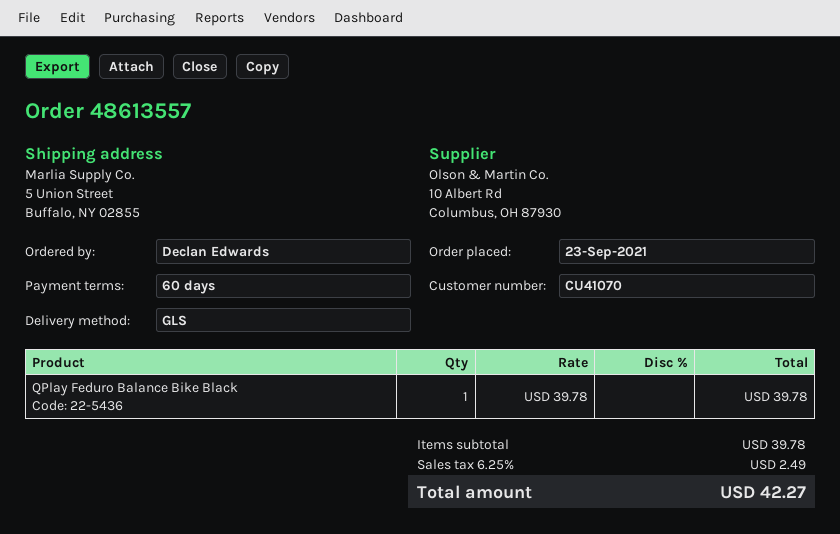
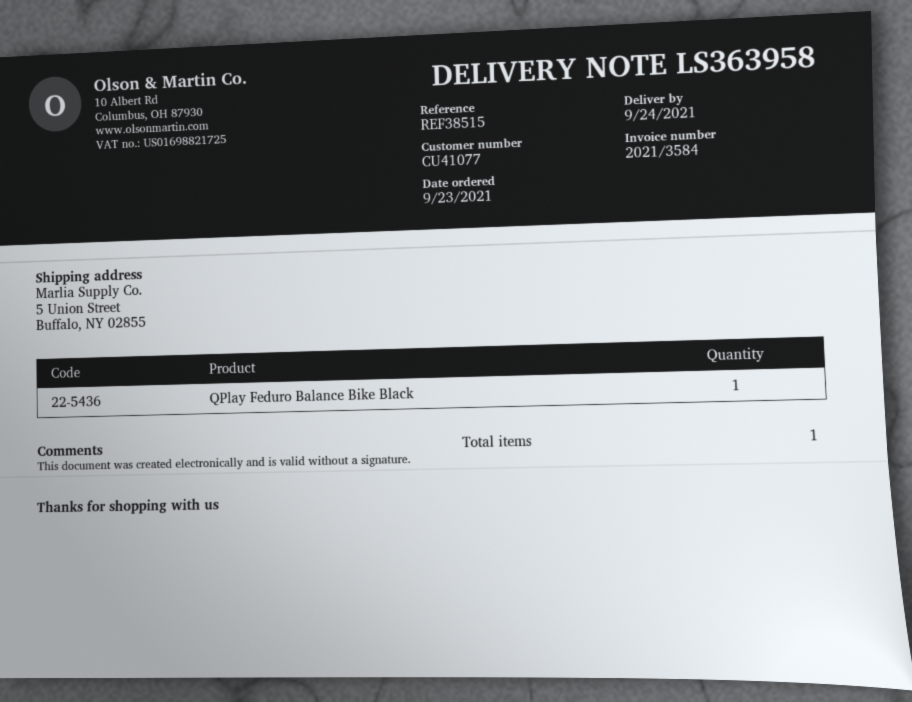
customer number: CU41070 -> CU41077

